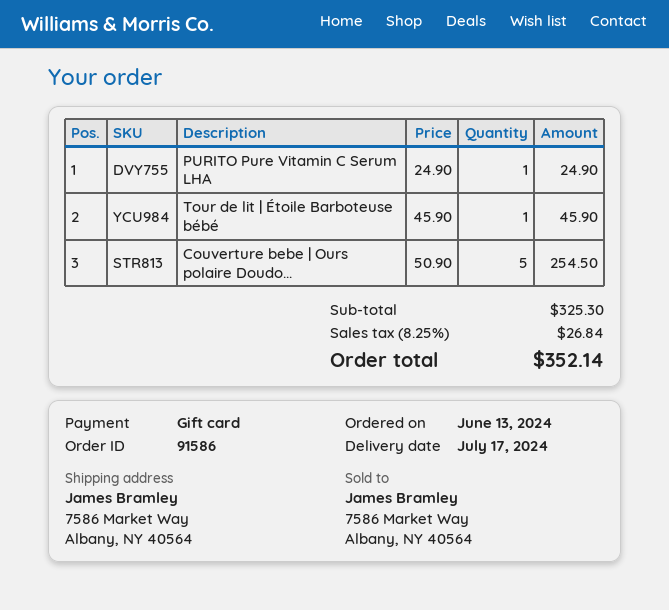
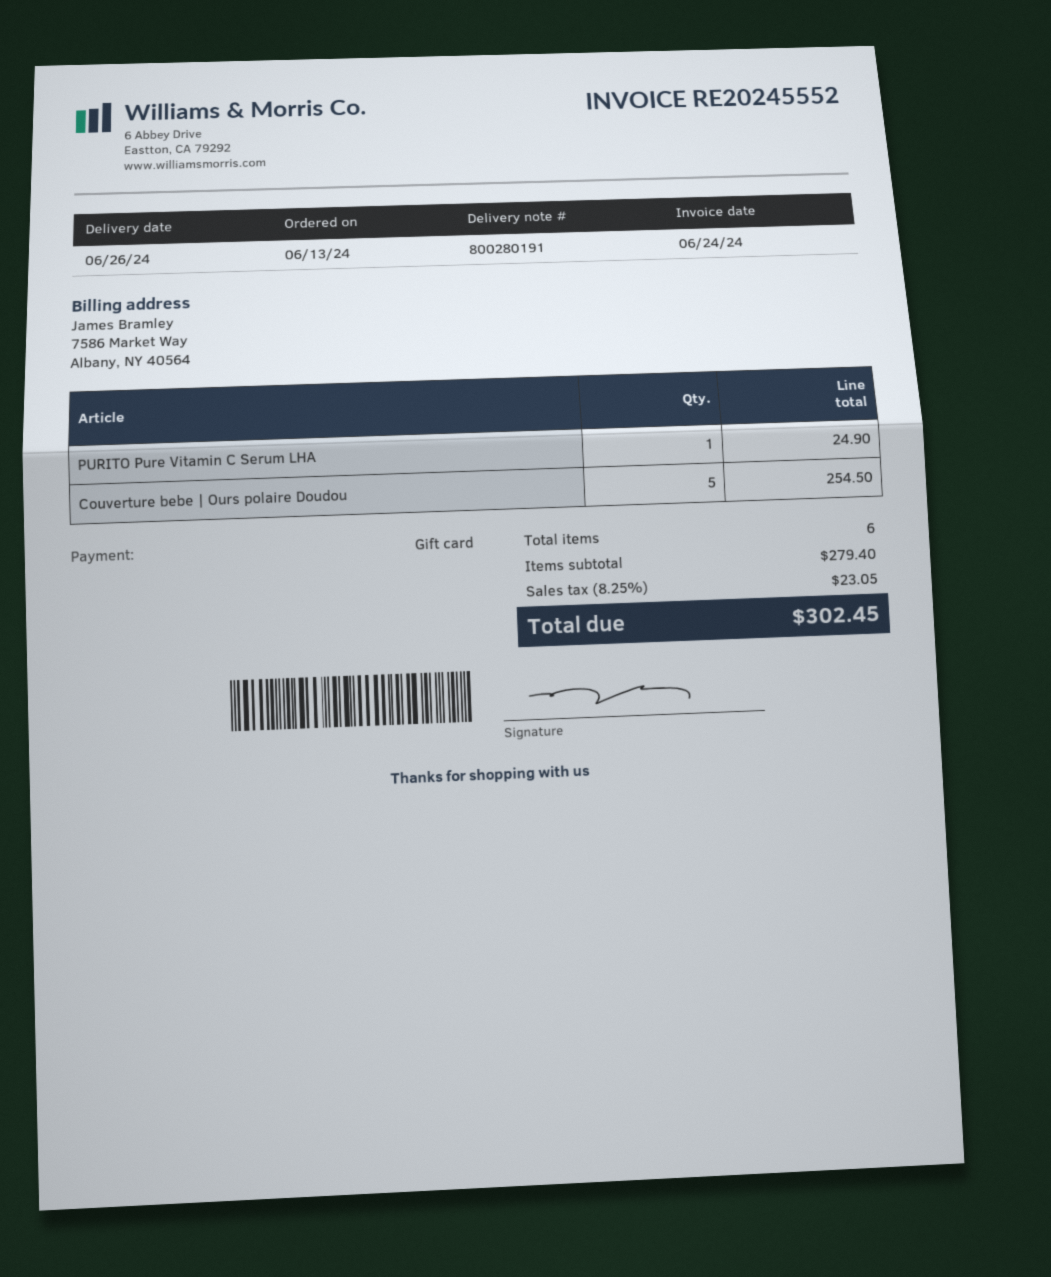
delivery date: 2024-07-17 -> 2024-06-26
Tour de lit | Étoile Barboteuse bébé: 1 for 45.90 -> none
subtotal: 325.30 -> 279.40
tax: 8.25% = 26.84 -> 8.25% = 23.05
total: 352.14 -> 302.45

